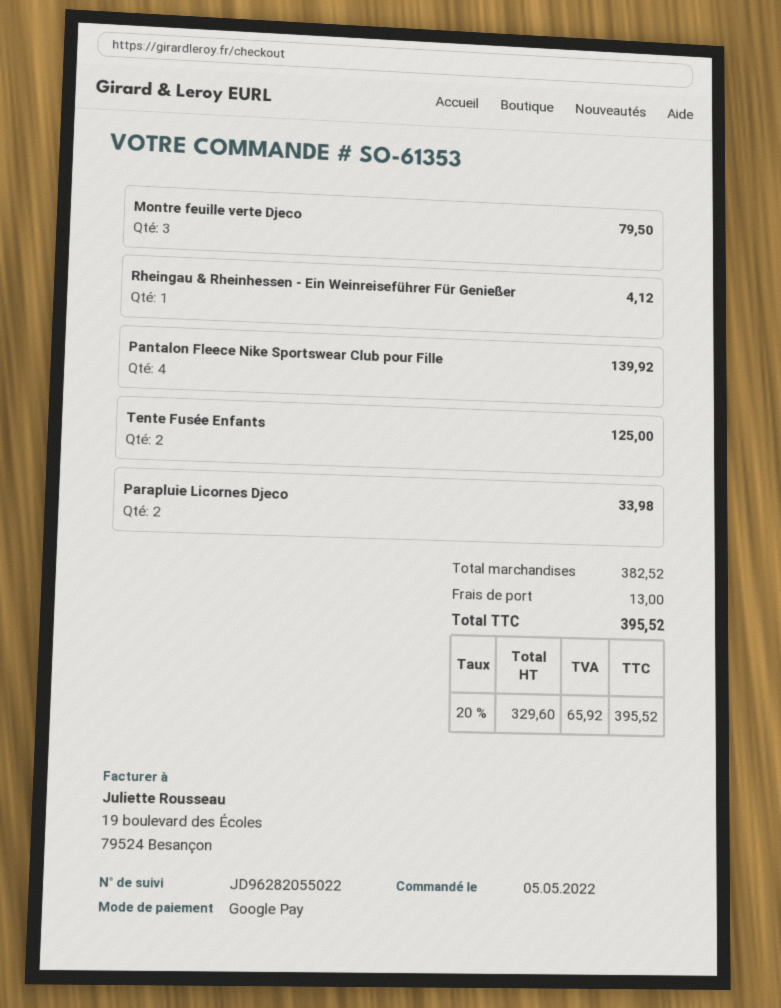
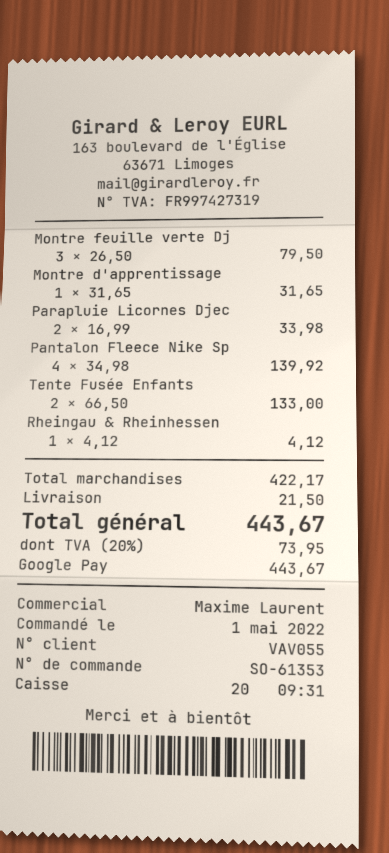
order date: 2022-05-05 -> 2022-05-01
Tente Fusée Enfants: 2 for 125.00 -> 2 for 133.00
Montre d'apprentissage: none -> 1 for 31.65
subtotal: 382.52 -> 422.17
shipping: 13.00 -> 21.50
tax: 20% = 65.92 -> 20% = 73.95
total: 395.52 -> 443.67

